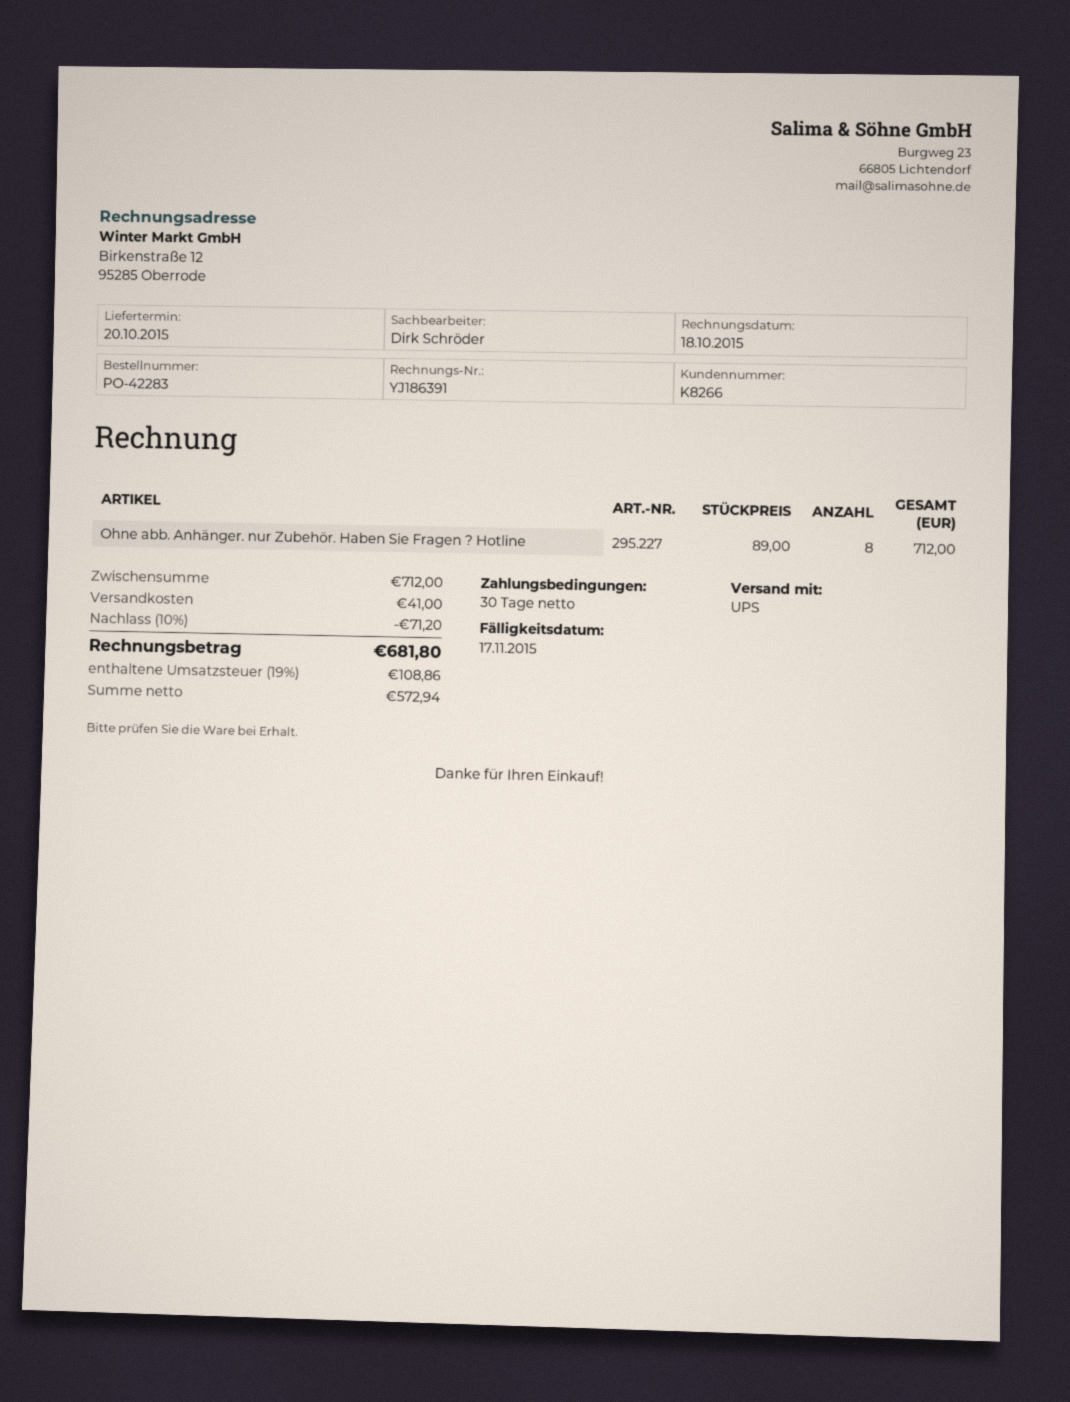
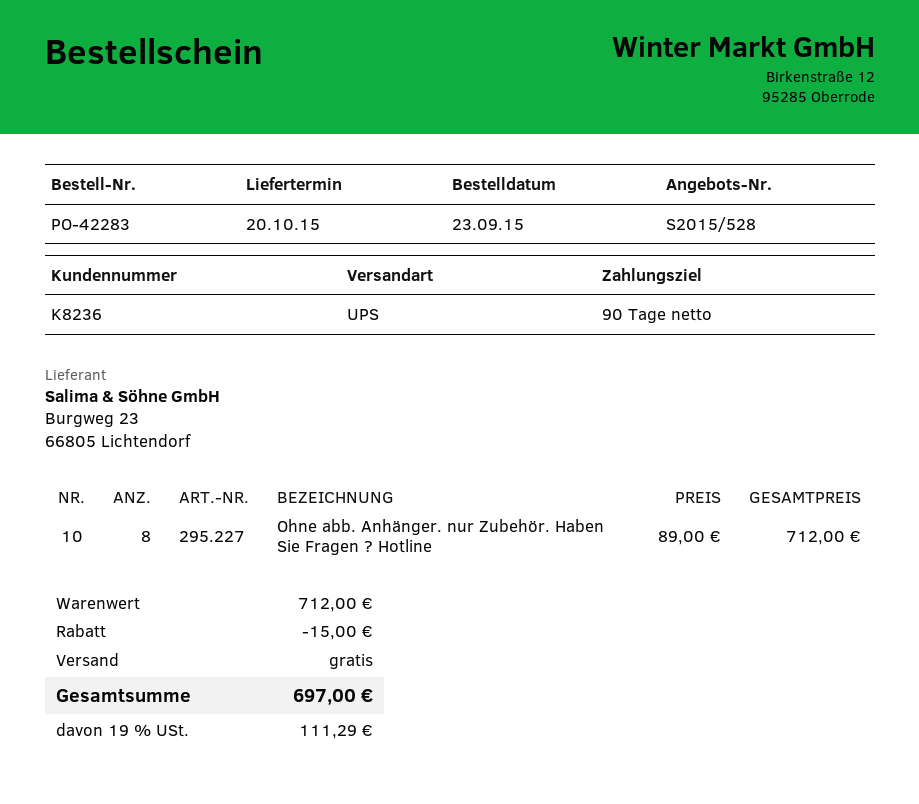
payment terms: 30 days -> 90 days
customer number: K8266 -> K8236
discount: 71.20 -> 15.00
shipping: 41.00 -> 0.00
tax: 19% = 108.86 -> 19% = 111.29
total: 681.80 -> 697.00

